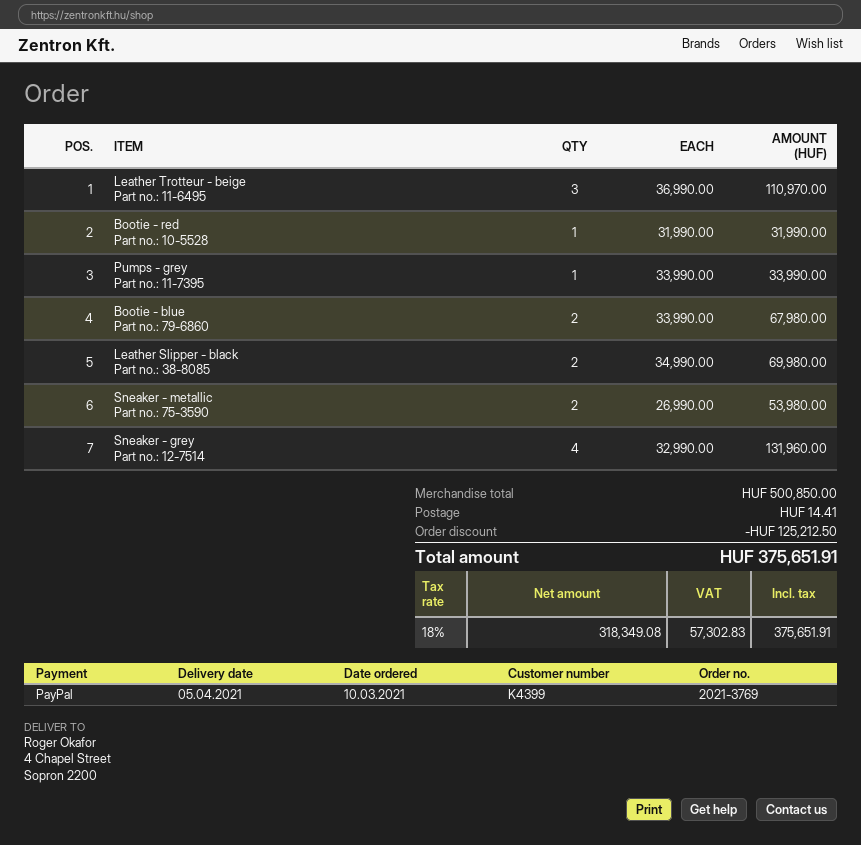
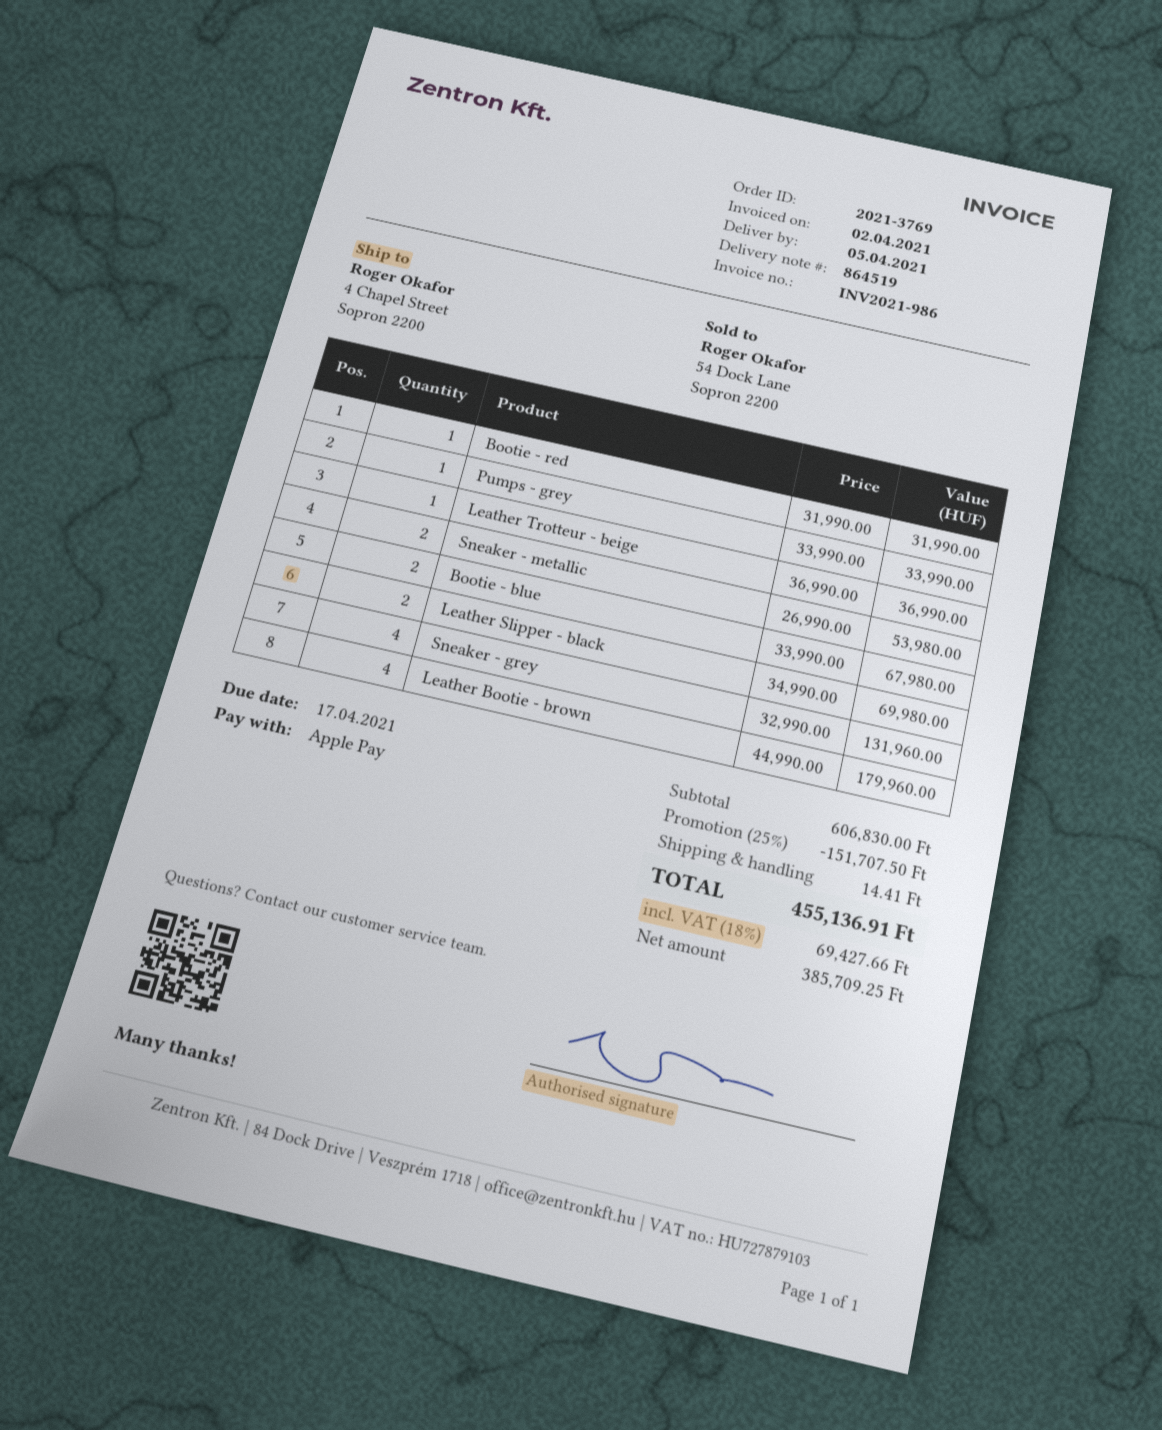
payment method: PayPal -> Apple Pay
Leather Trotteur - beige: 3 x 36990.00 = 110970.00 -> 1 x 36990.00 = 36990.00
Leather Bootie - brown: none -> 4 x 44990.00 = 179960.00
subtotal: 500850.00 -> 606830.00
discount: 125212.50 -> 151707.50
net: 318349.08 -> 385709.25
tax: 18% = 57302.83 -> 18% = 69427.66
total: 375651.91 -> 455136.91

